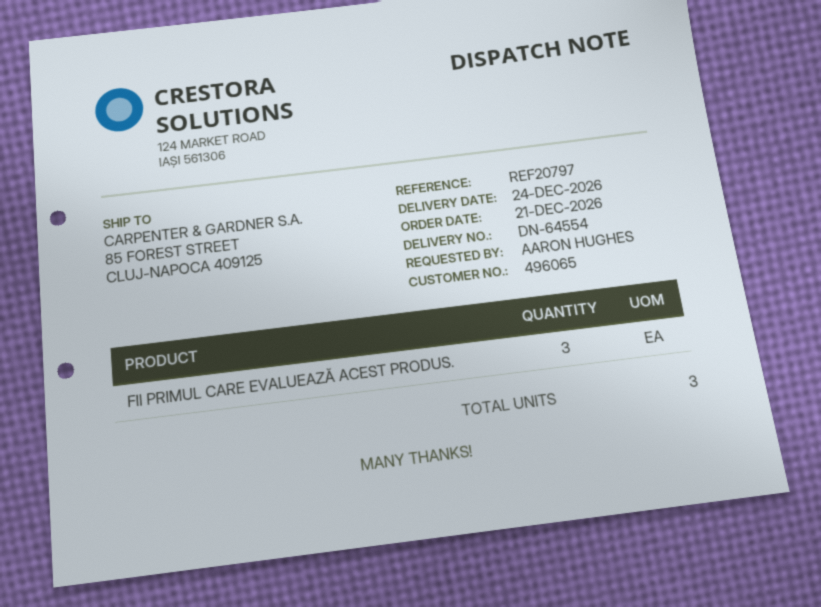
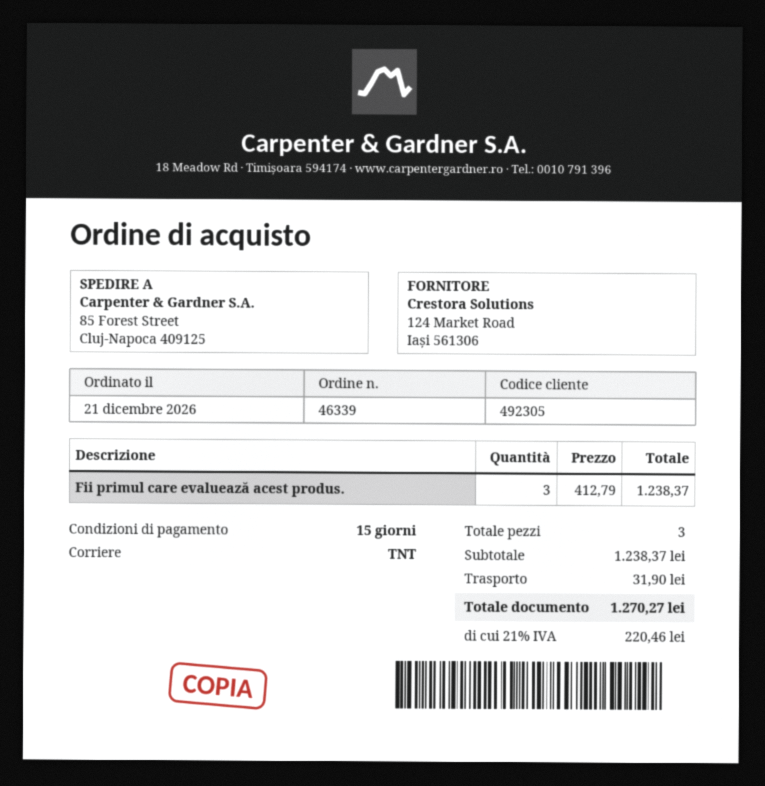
customer number: 496065 -> 492305

